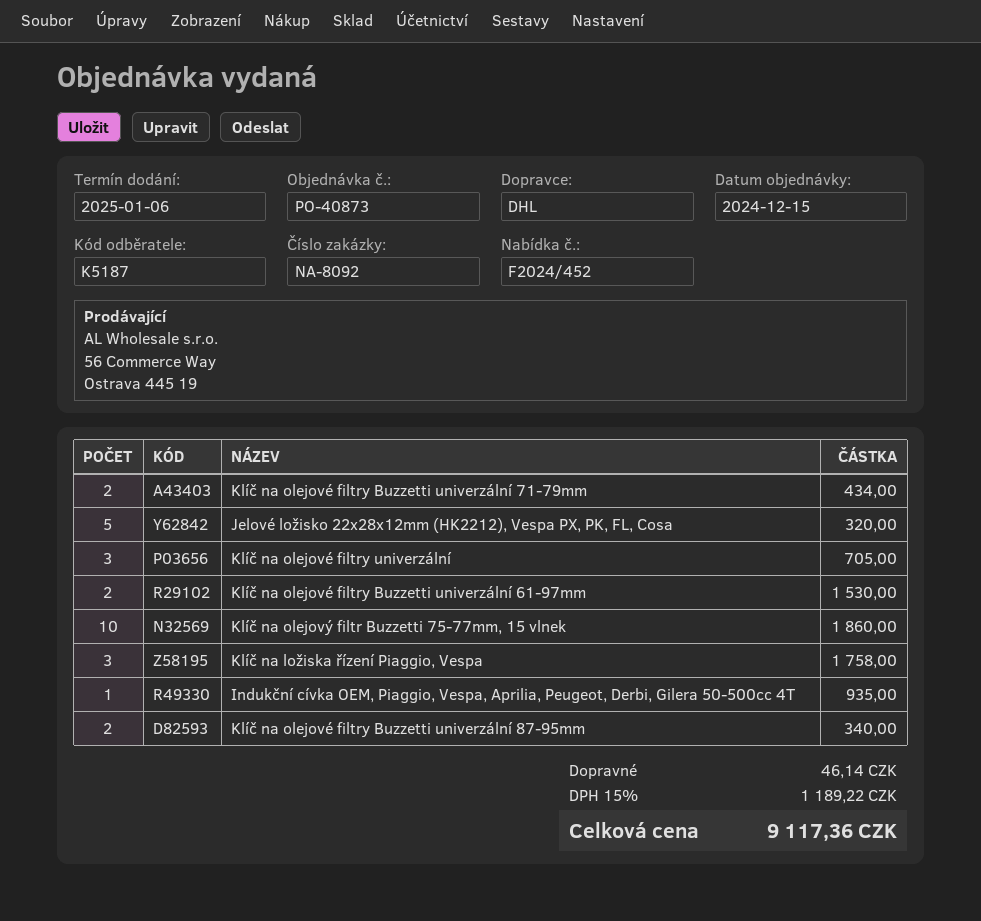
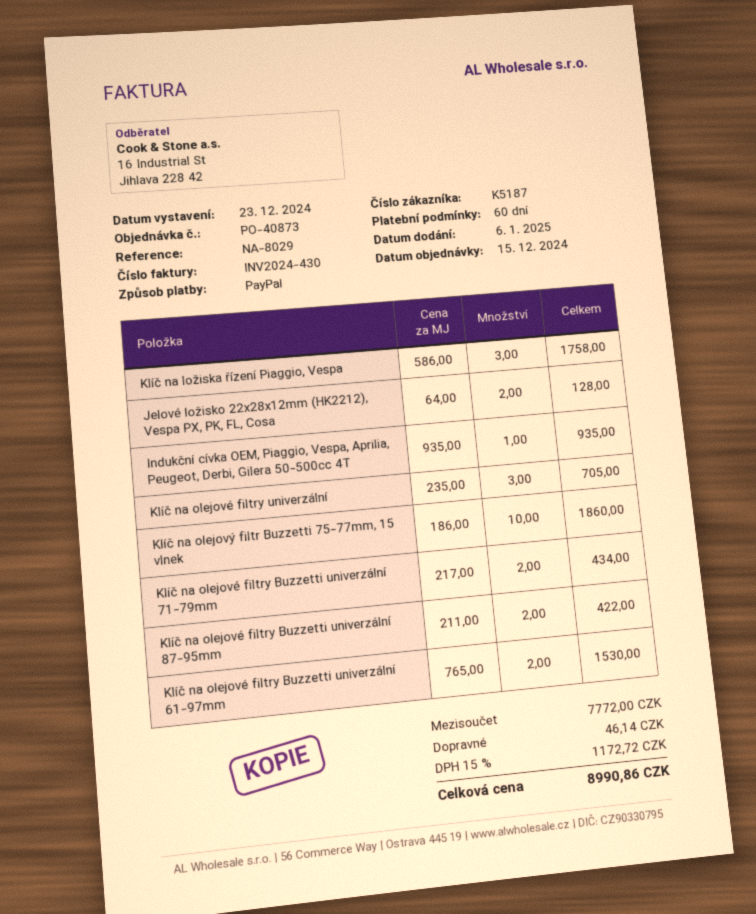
reference: NA-8092 -> NA-8029
Jelové ložisko 22x28x12mm (HK2212), Vespa PX, PK, FL, Cosa: 5 for 320.00 -> 2 for 128.00
Klíč na olejové filtry Buzzetti univerzální 87-95mm: 2 for 340.00 -> 2 for 422.00
tax: 15% = 1189.22 -> 15% = 1172.72
total: 9117.36 -> 8990.86

